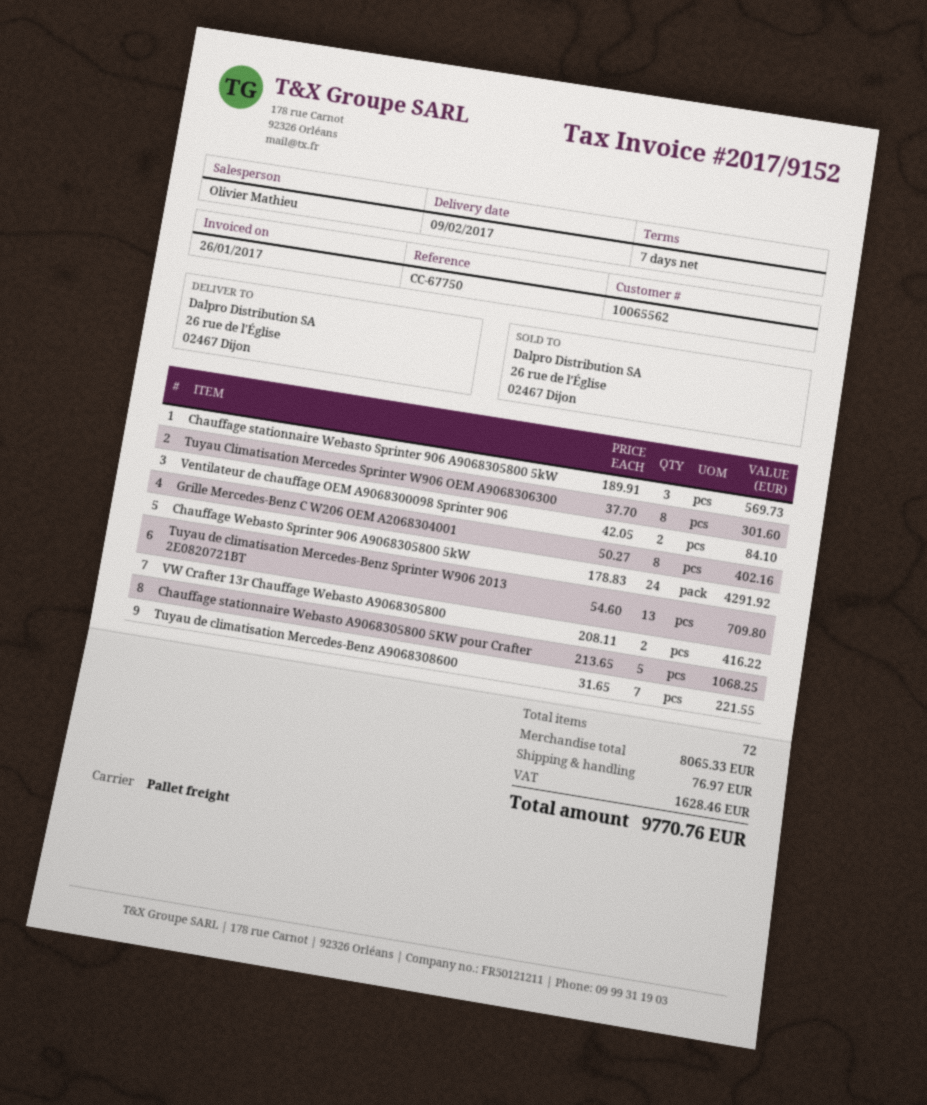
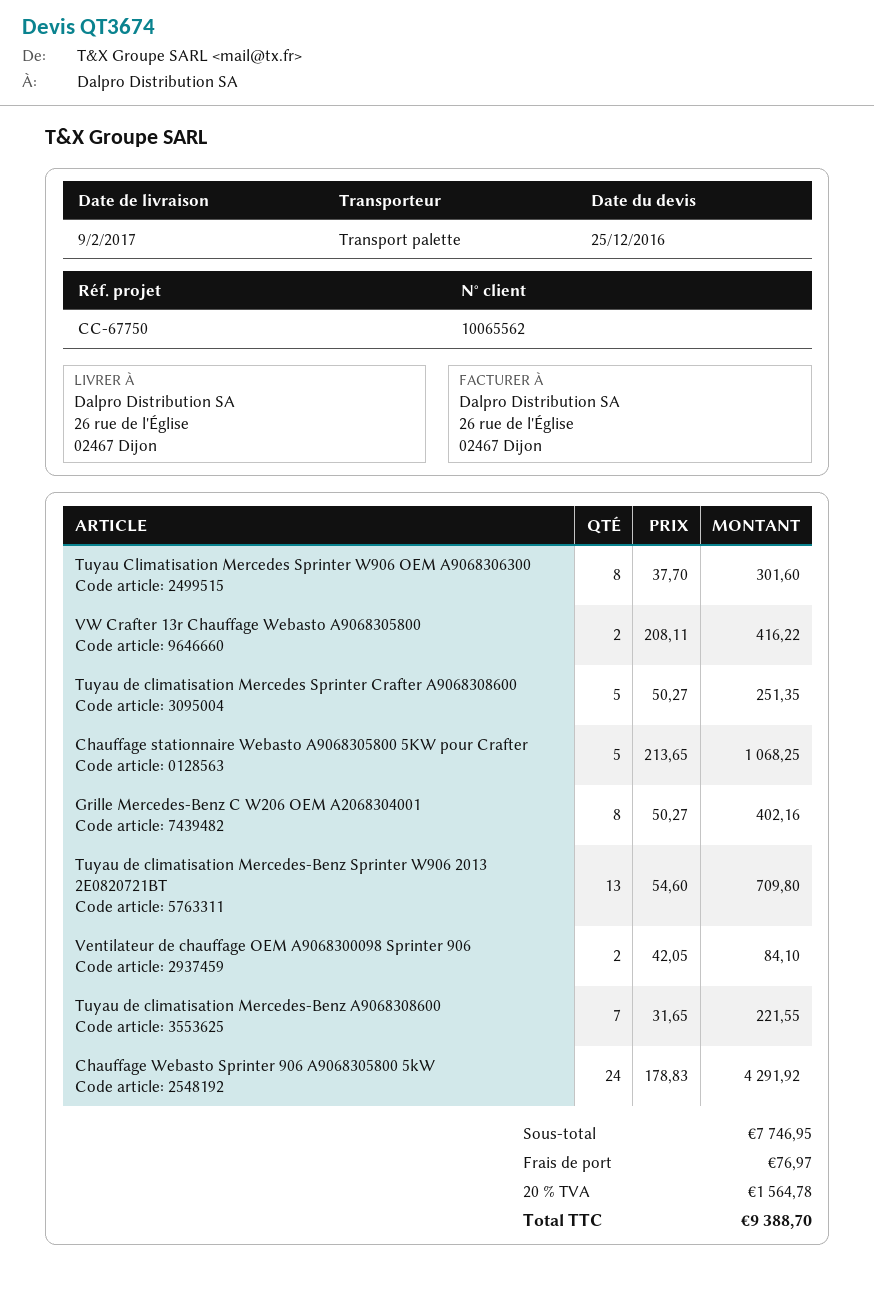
Chauffage stationnaire Webasto Sprinter 906 A9068305800 5kW: 3 x 189.91 = 569.73 -> none
Tuyau de climatisation Mercedes Sprinter Crafter A9068308600: none -> 5 x 50.27 = 251.35
subtotal: 8065.33 -> 7746.95
tax: 1628.46 -> 1564.78
total: 9770.76 -> 9388.70

